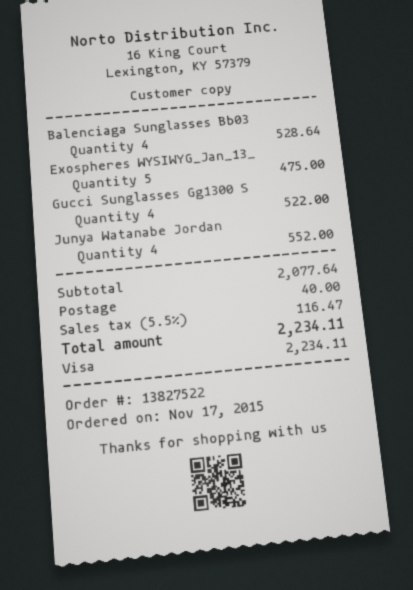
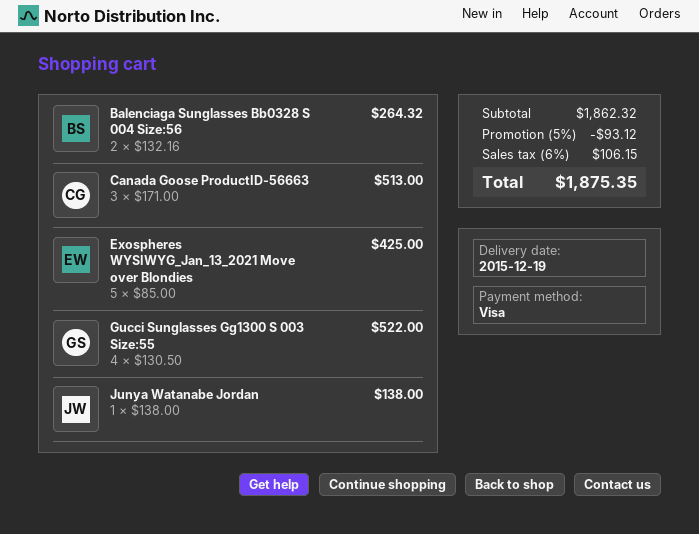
Balenciaga Sunglasses Bb03: 4 for 528.64 -> 2 for 264.32
Exospheres WYSIWYG_Jan_13_: 5 for 475.00 -> 5 for 425.00
Junya Watanabe Jordan: 4 for 552.00 -> 1 for 138.00
Canada Goose ProductID-56663: none -> 3 for 513.00
subtotal: 2077.64 -> 1862.32
discount: none -> 5% = 93.12
shipping: 40.00 -> none
tax: 5.5% = 116.47 -> 6% = 106.15
total: 2234.11 -> 1875.35

